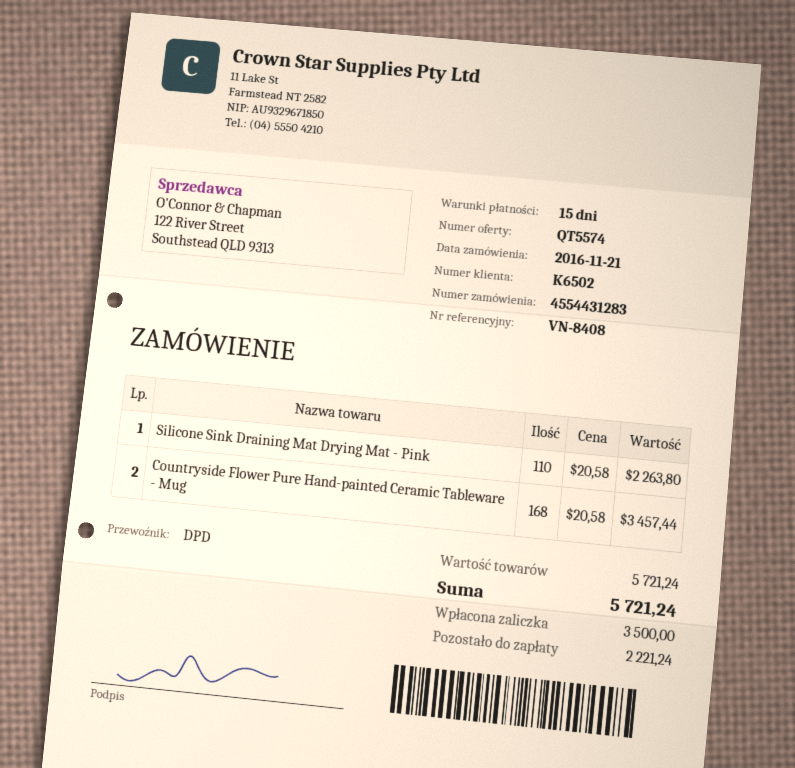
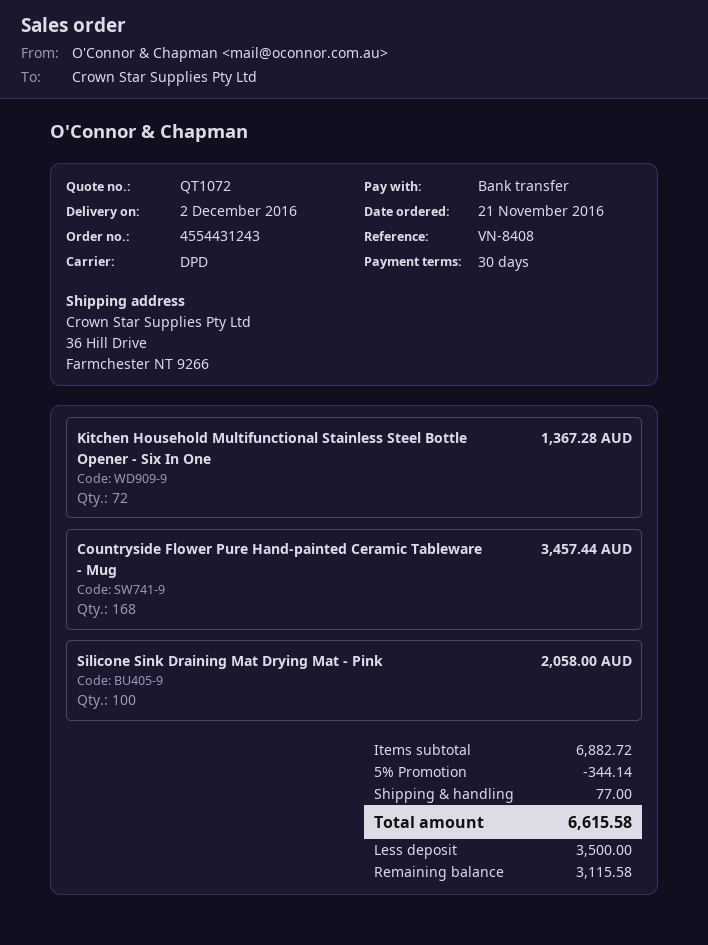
quote number: QT5574 -> QT1072
order number: 4554431283 -> 4554431243
payment terms: 15 days -> 30 days
Silicone Sink Draining Mat Drying Mat - Pink: 110 for 2263.80 -> 100 for 2058.00
Kitchen Household Multifunctional Stainless Steel Bottle Opener - Six In One: none -> 72 for 1367.28
subtotal: 5721.24 -> 6882.72
discount: none -> 5% = 344.14
shipping: none -> 77.00
total: 5721.24 -> 6615.58
balance: 2221.24 -> 3115.58

